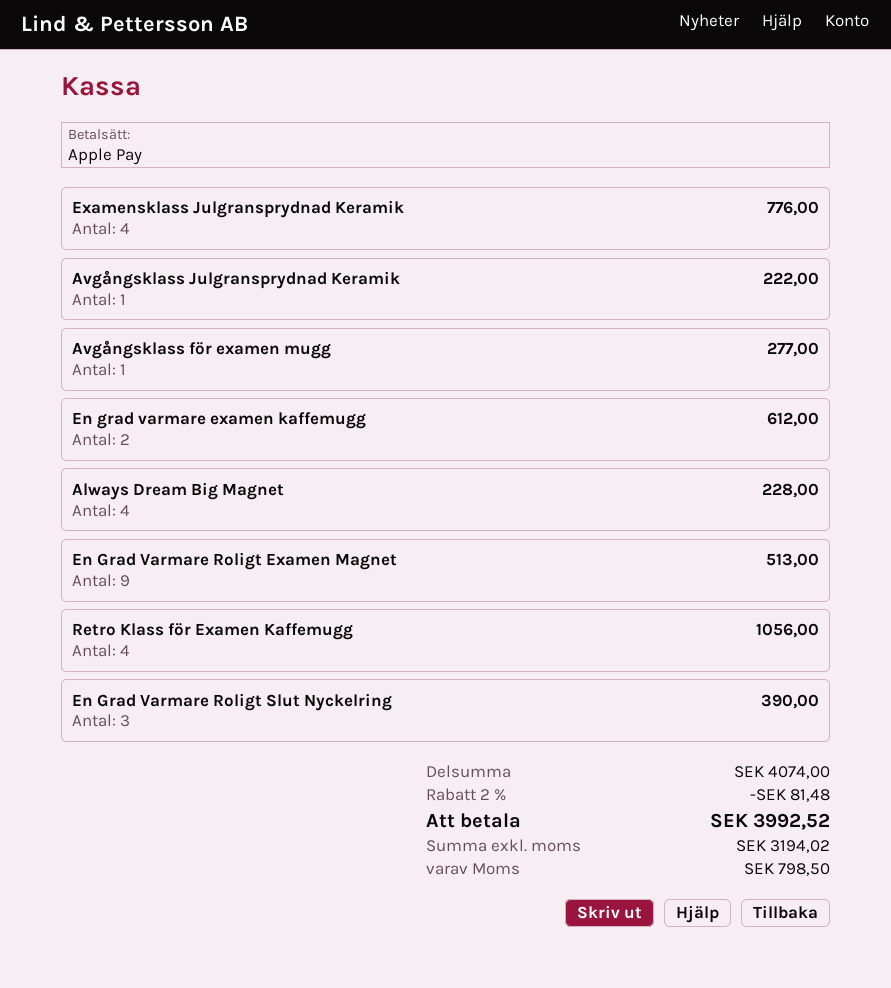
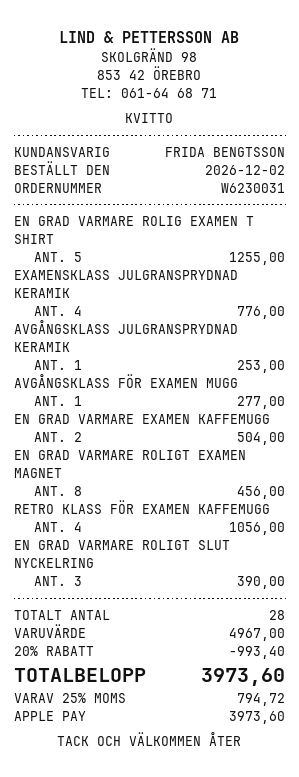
Avgångsklass Julgransprydnad Keramik: 1 for 222.00 -> 1 for 253.00
En grad varmare examen kaffemugg: 2 for 612.00 -> 2 for 504.00
Always Dream Big Magnet: 4 for 228.00 -> none
En Grad Varmare Roligt Examen Magnet: 9 for 513.00 -> 8 for 456.00
EN GRAD VARMARE ROLIG EXAMEN T SHIRT: none -> 5 for 1255.00
subtotal: 4074.00 -> 4967.00
discount: 2% = 81.48 -> 20% = 993.40
tax: 798.50 -> 794.72
total: 3992.52 -> 3973.60

